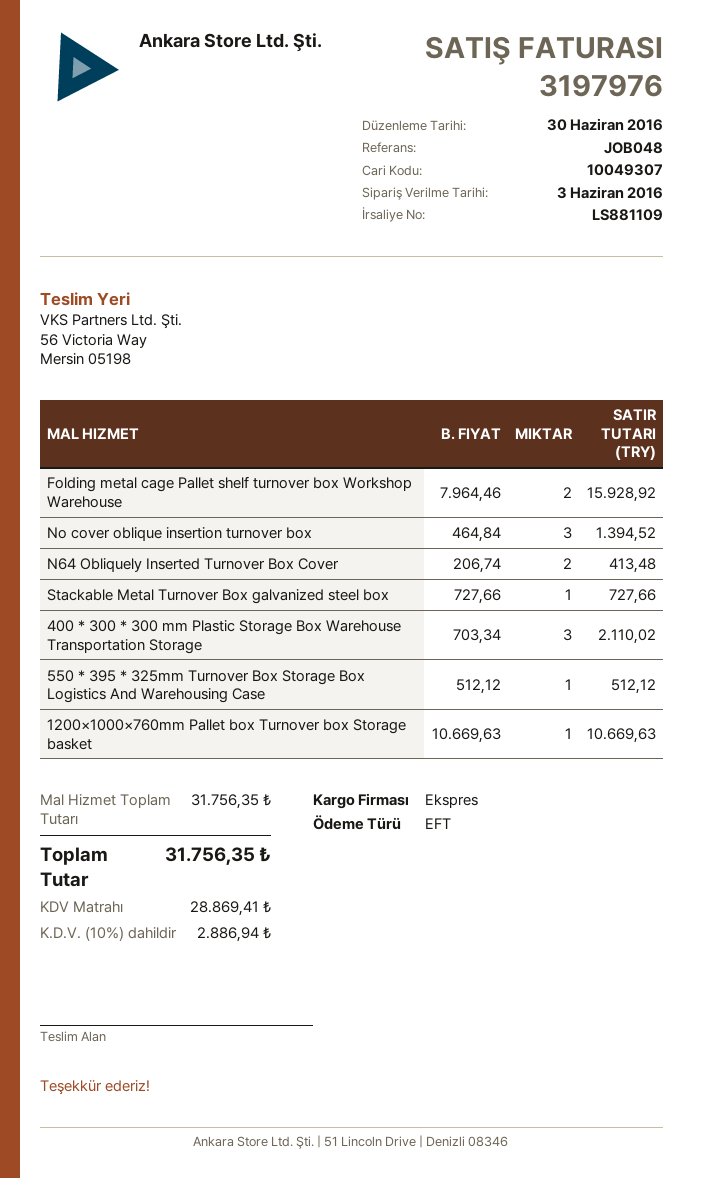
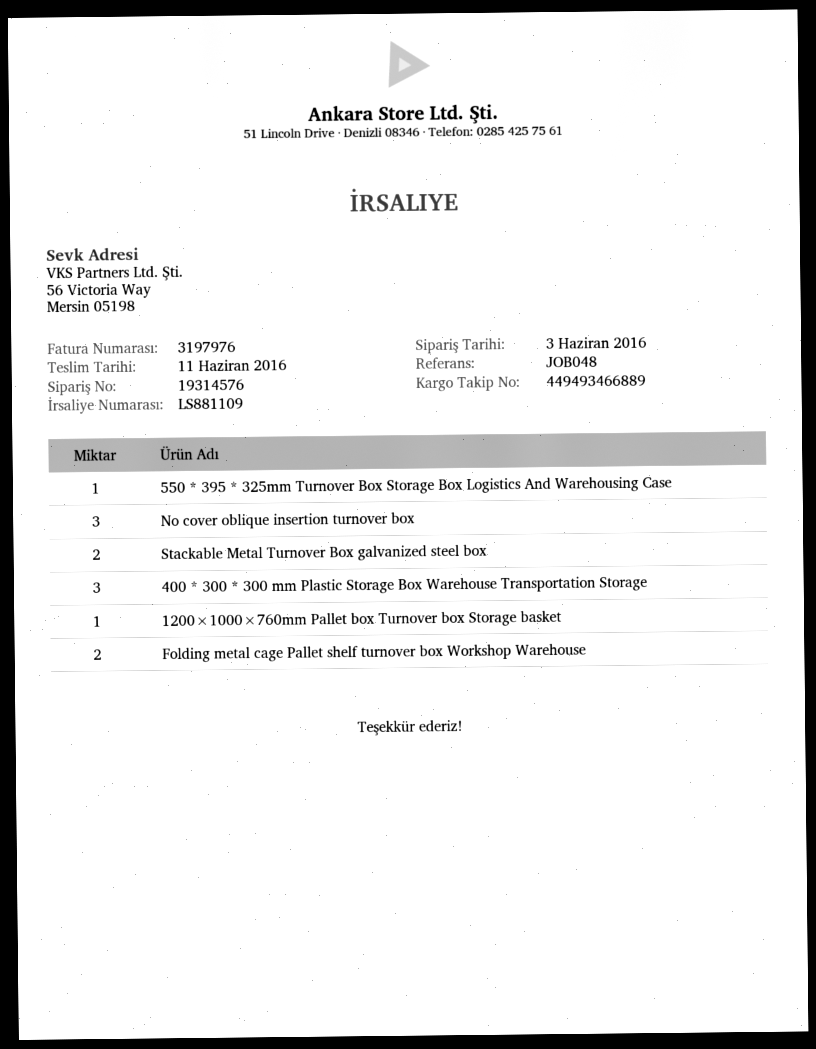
N64 Obliquely Inserted Turnover Box Cover: 2 -> none
Stackable Metal Turnover Box galvanized steel box: 1 -> 2

